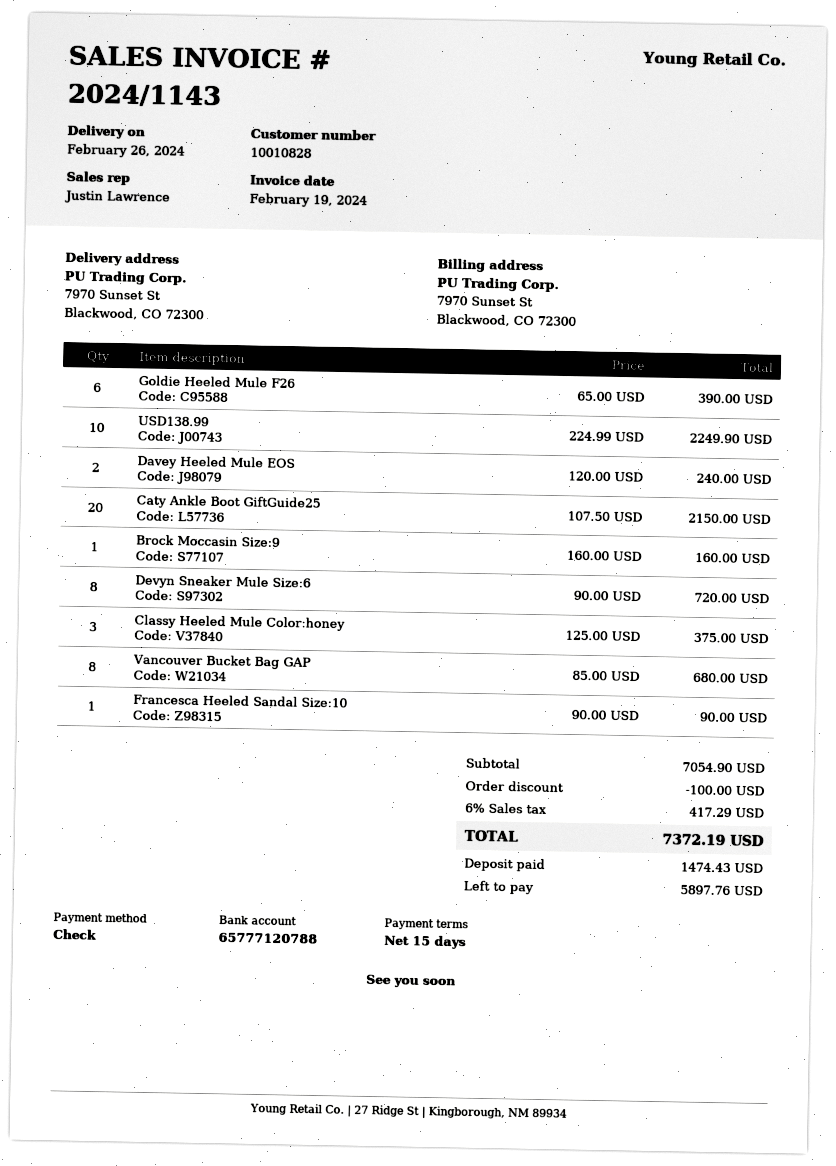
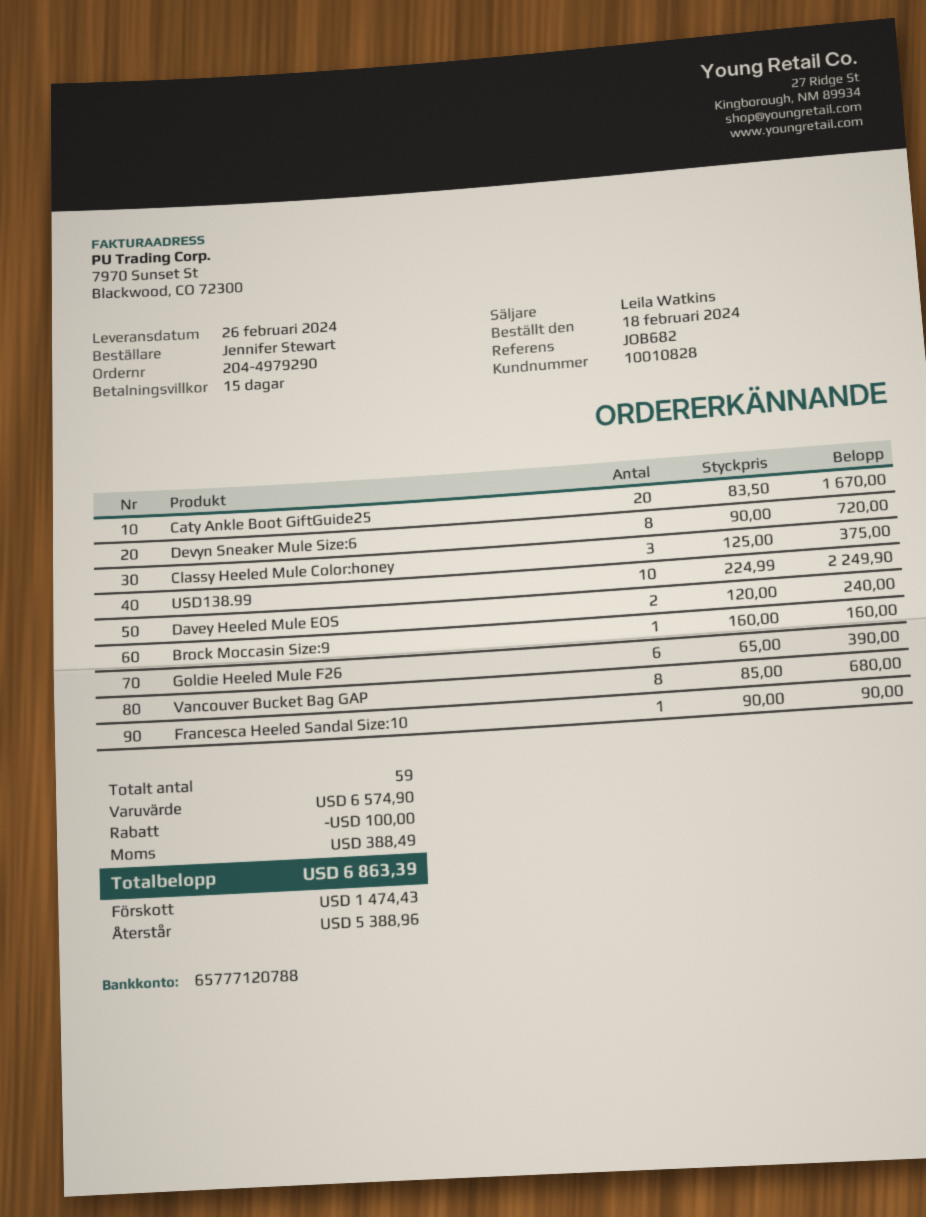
sales rep: Justin Lawrence -> Leila Watkins
Caty Ankle Boot GiftGuide25: 20 x 107.50 = 2150.00 -> 20 x 83.50 = 1670.00
subtotal: 7054.90 -> 6574.90
tax: 417.29 -> 388.49
total: 7372.19 -> 6863.39
balance: 5897.76 -> 5388.96

